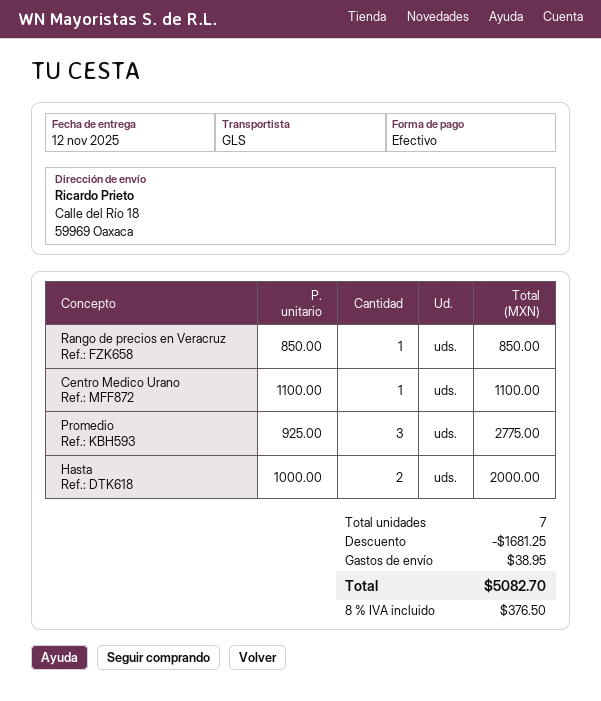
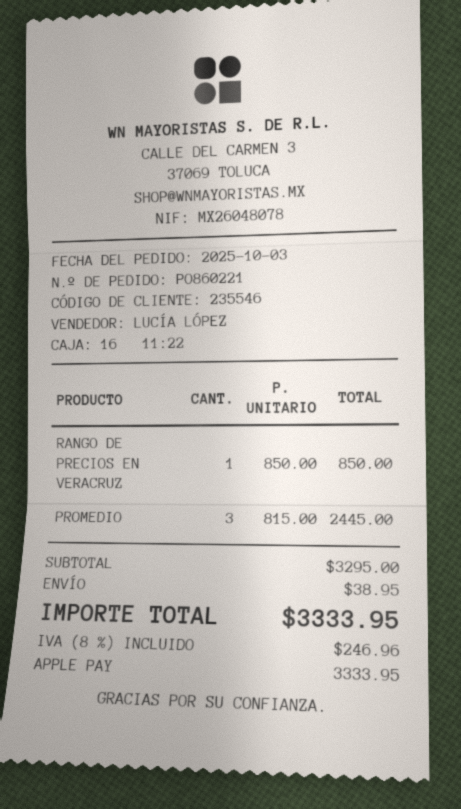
payment method: cash -> Apple Pay
Centro Medico Urano: 1 x 1100.00 = 1100.00 -> none
Promedio: 3 x 925.00 = 2775.00 -> 3 x 815.00 = 2445.00
Hasta: 2 x 1000.00 = 2000.00 -> none
discount: 1681.25 -> none
tax: 8% = 376.50 -> 8% = 246.96
total: 5082.70 -> 3333.95

